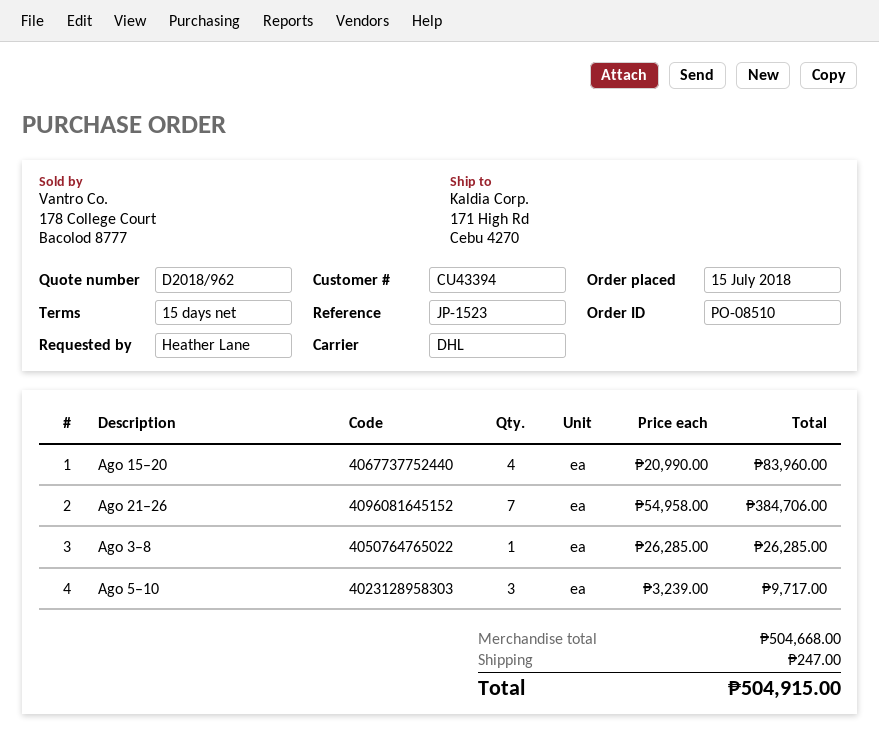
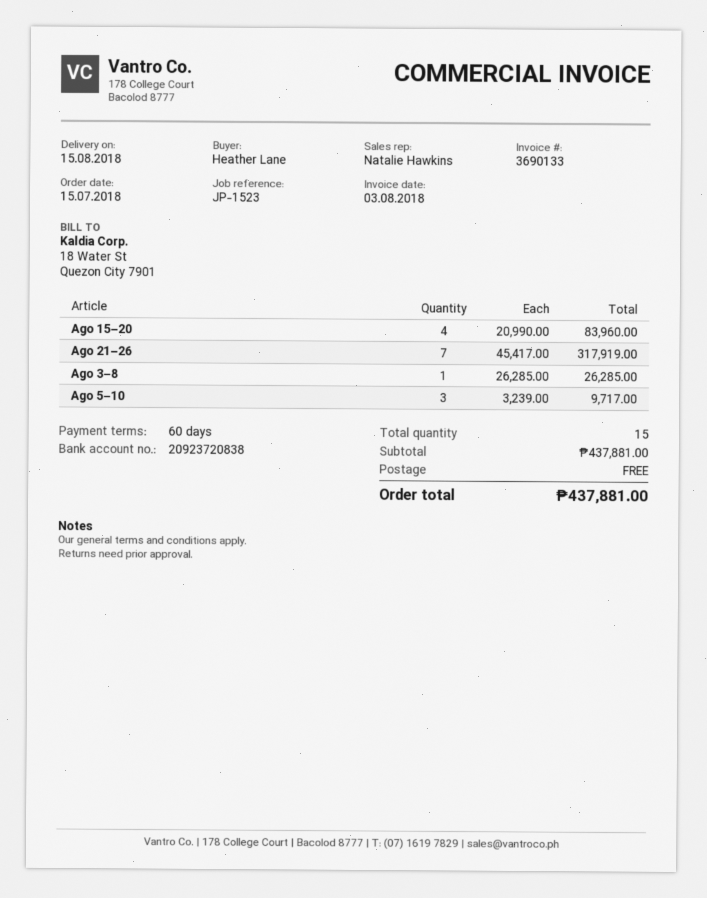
payment terms: 15 days -> 60 days
Ago 21–26: 7 x 54958.00 = 384706.00 -> 7 x 45417.00 = 317919.00
subtotal: 504668.00 -> 437881.00
shipping: 247.00 -> 0.00
total: 504915.00 -> 437881.00

